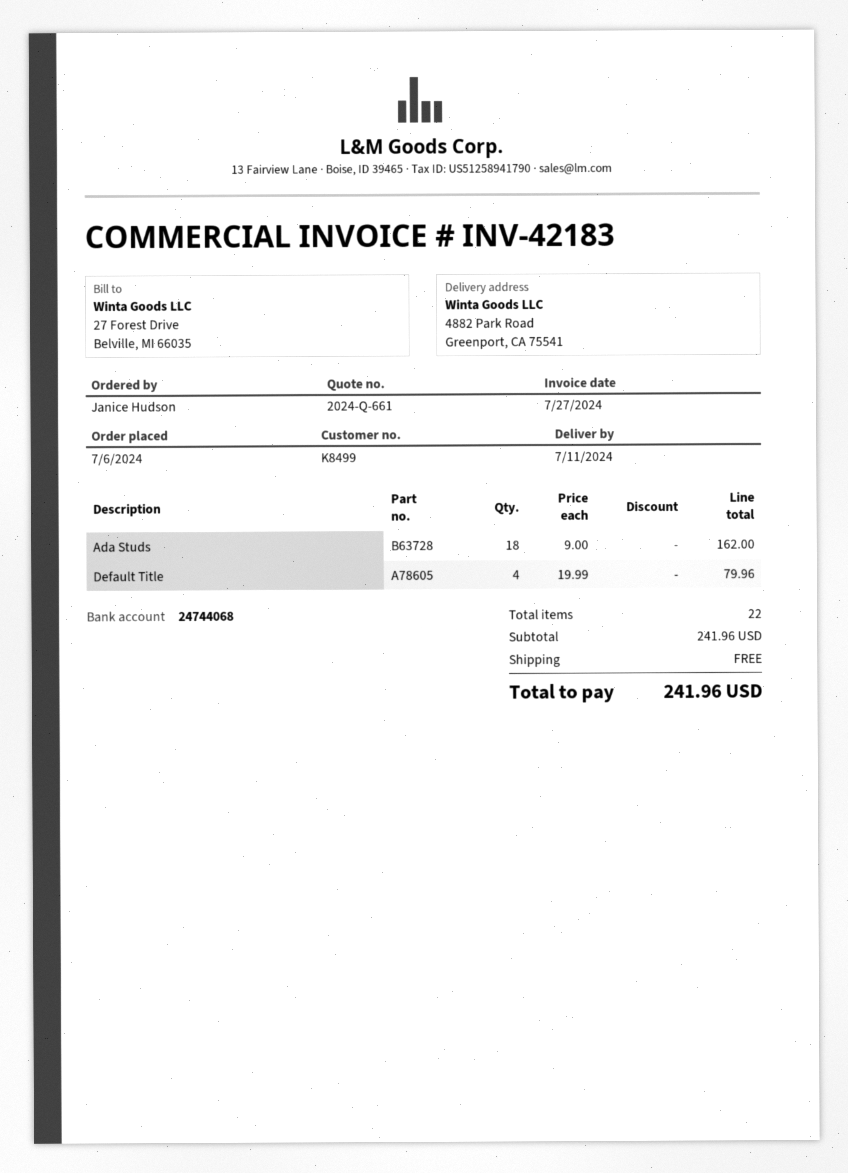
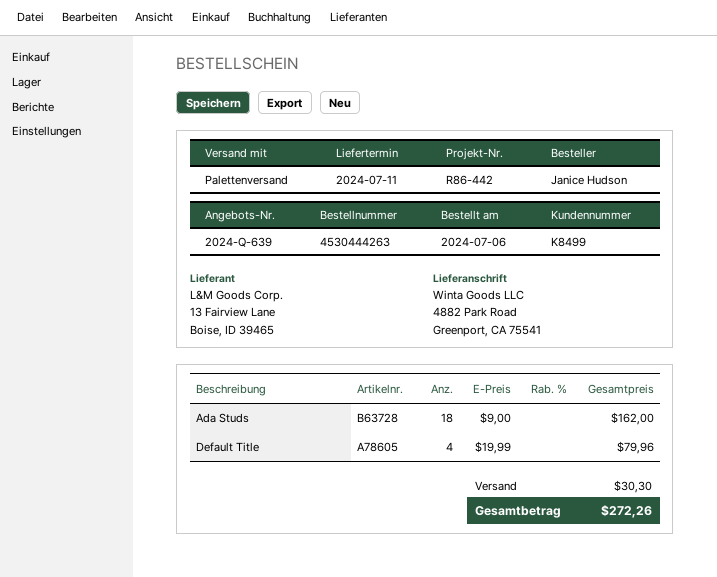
quote number: 2024-Q-661 -> 2024-Q-639
shipping: 0.00 -> 30.30
total: 241.96 -> 272.26

